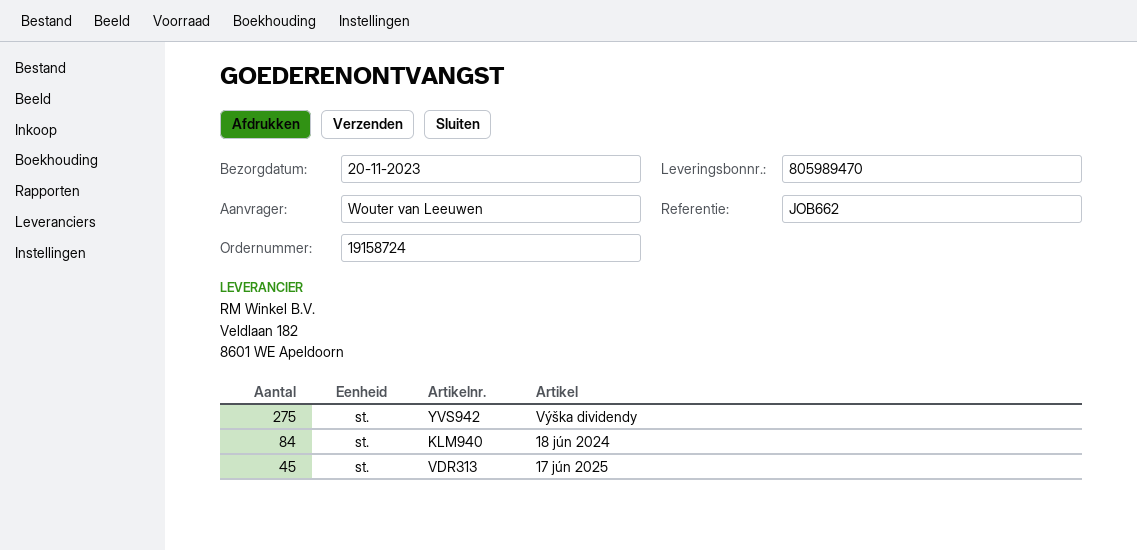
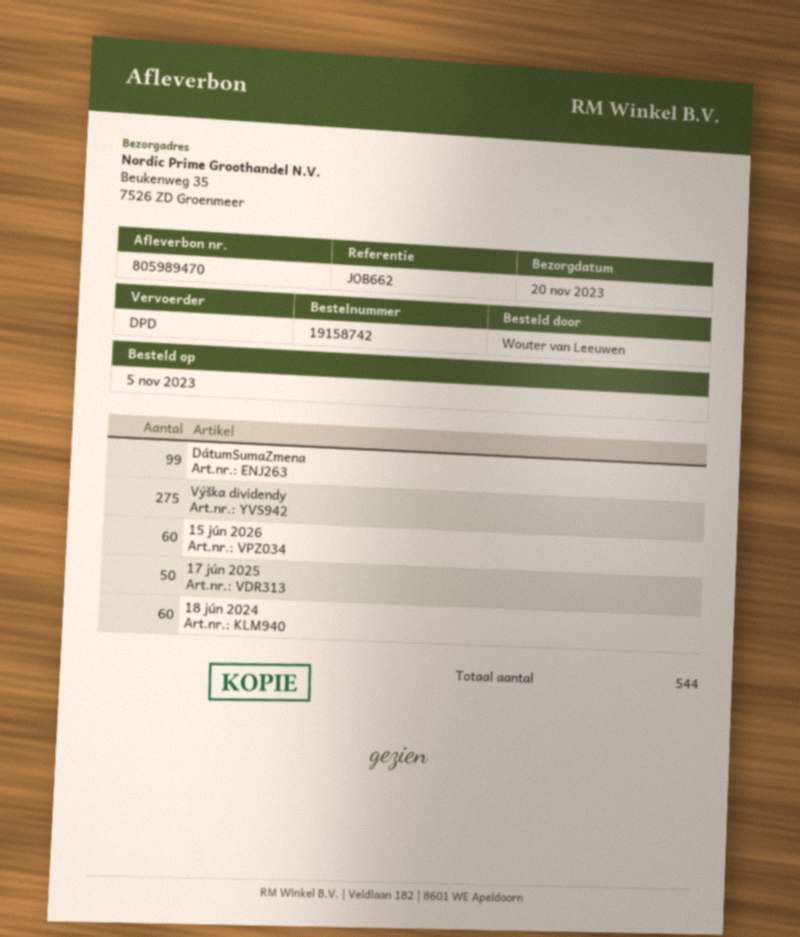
order number: 19158724 -> 19158742
18 jún 2024: 84 -> 60
17 jún 2025: 45 -> 50
DátumSumaZmena: none -> 99
15 jún 2026: none -> 60

